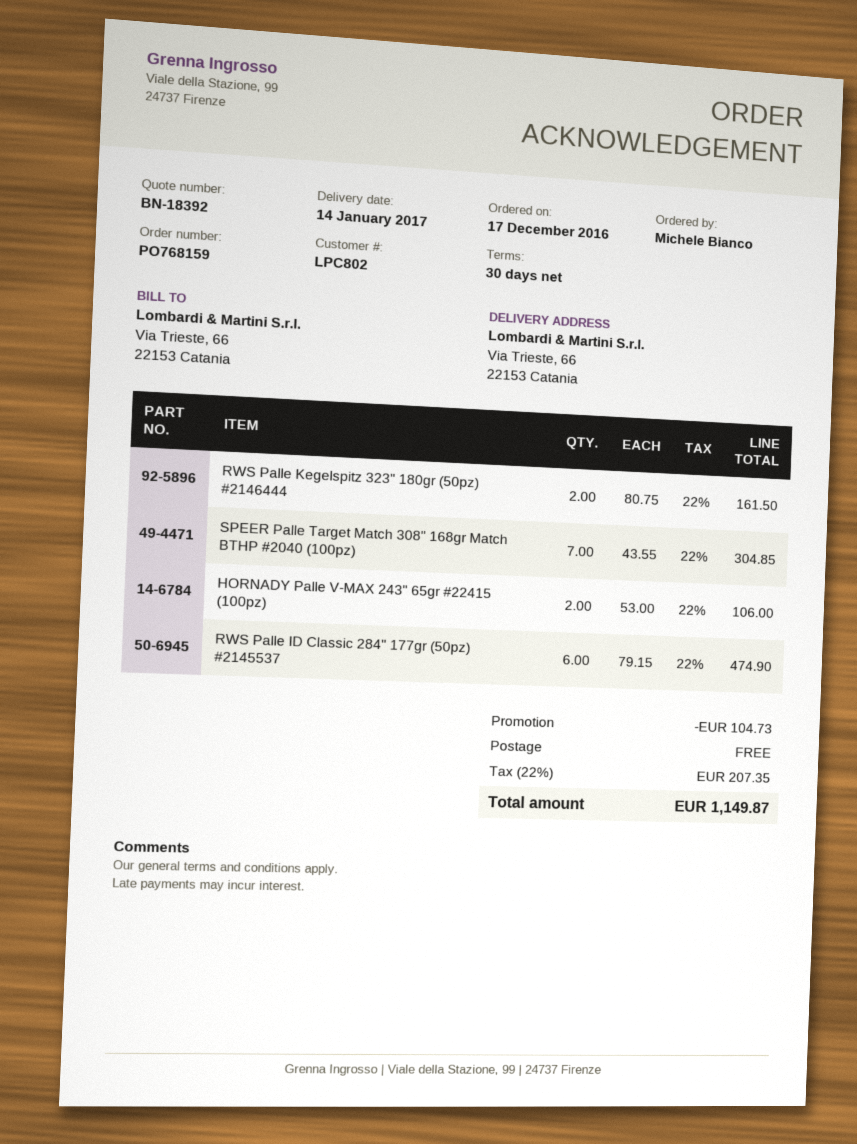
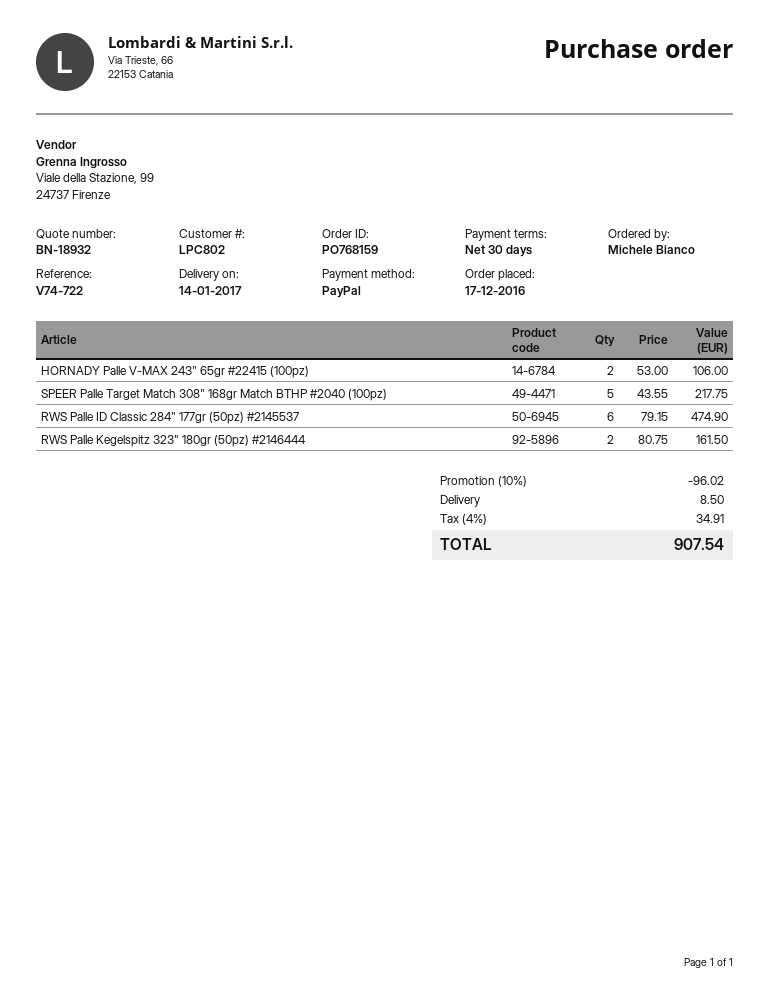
quote number: BN-18392 -> BN-18932
SPEER Palle Target Match 308" 168gr Match BTHP #2040 (100pz): 7 x 43.55 = 304.85 -> 5 x 43.55 = 217.75
discount: 104.73 -> 96.02
shipping: 0.00 -> 8.50
tax: 22% = 207.35 -> 4% = 34.91
total: 1149.87 -> 907.54

